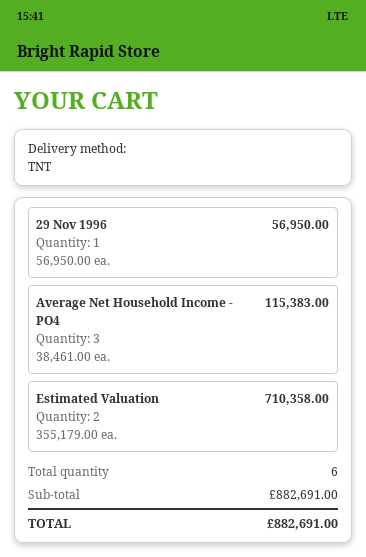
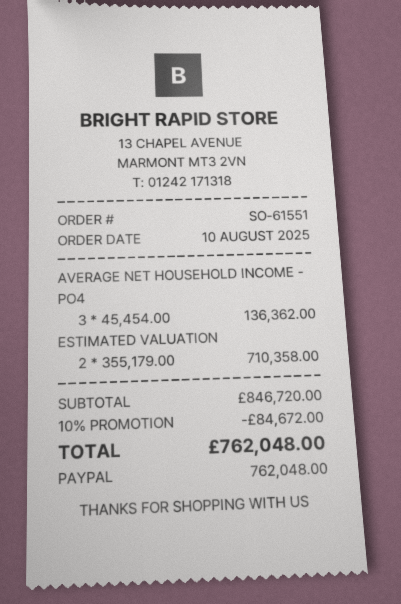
29 Nov 1996: 1 x 56950.00 = 56950.00 -> none
Average Net Household Income - PO4: 3 x 38461.00 = 115383.00 -> 3 x 45454.00 = 136362.00
subtotal: 882691.00 -> 846720.00
discount: none -> 10% = 84672.00
total: 882691.00 -> 762048.00

